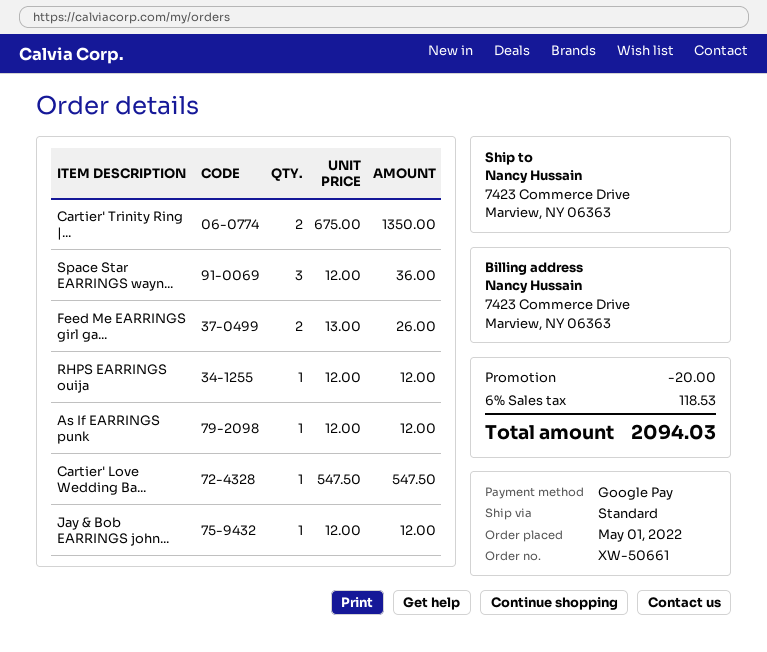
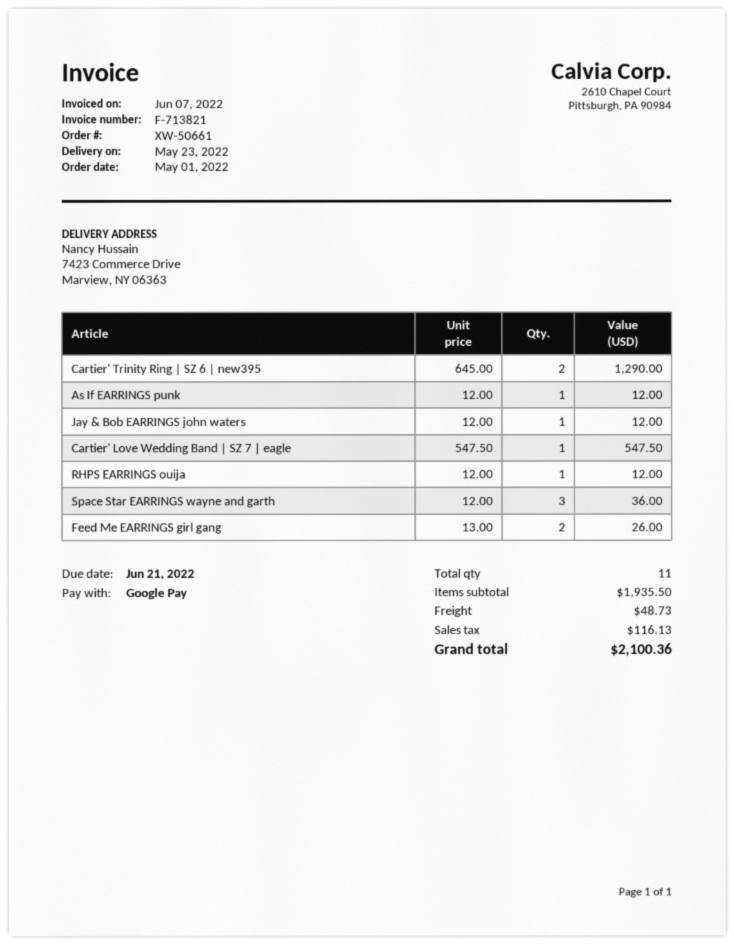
Cartier' Trinity Ring |...: 2 x 675.00 = 1350.00 -> 2 x 645.00 = 1290.00
discount: 20.00 -> none
shipping: none -> 48.73
tax: 118.53 -> 116.13
total: 2094.03 -> 2100.36

